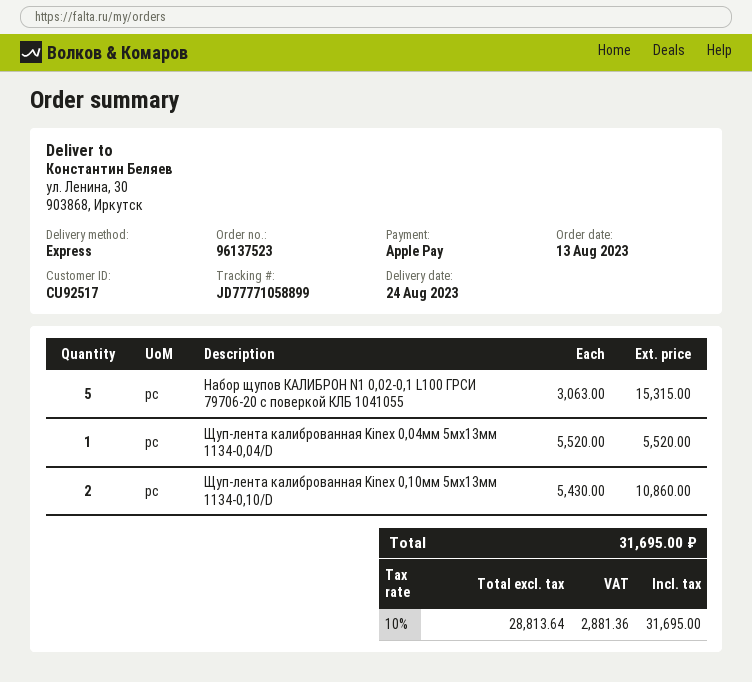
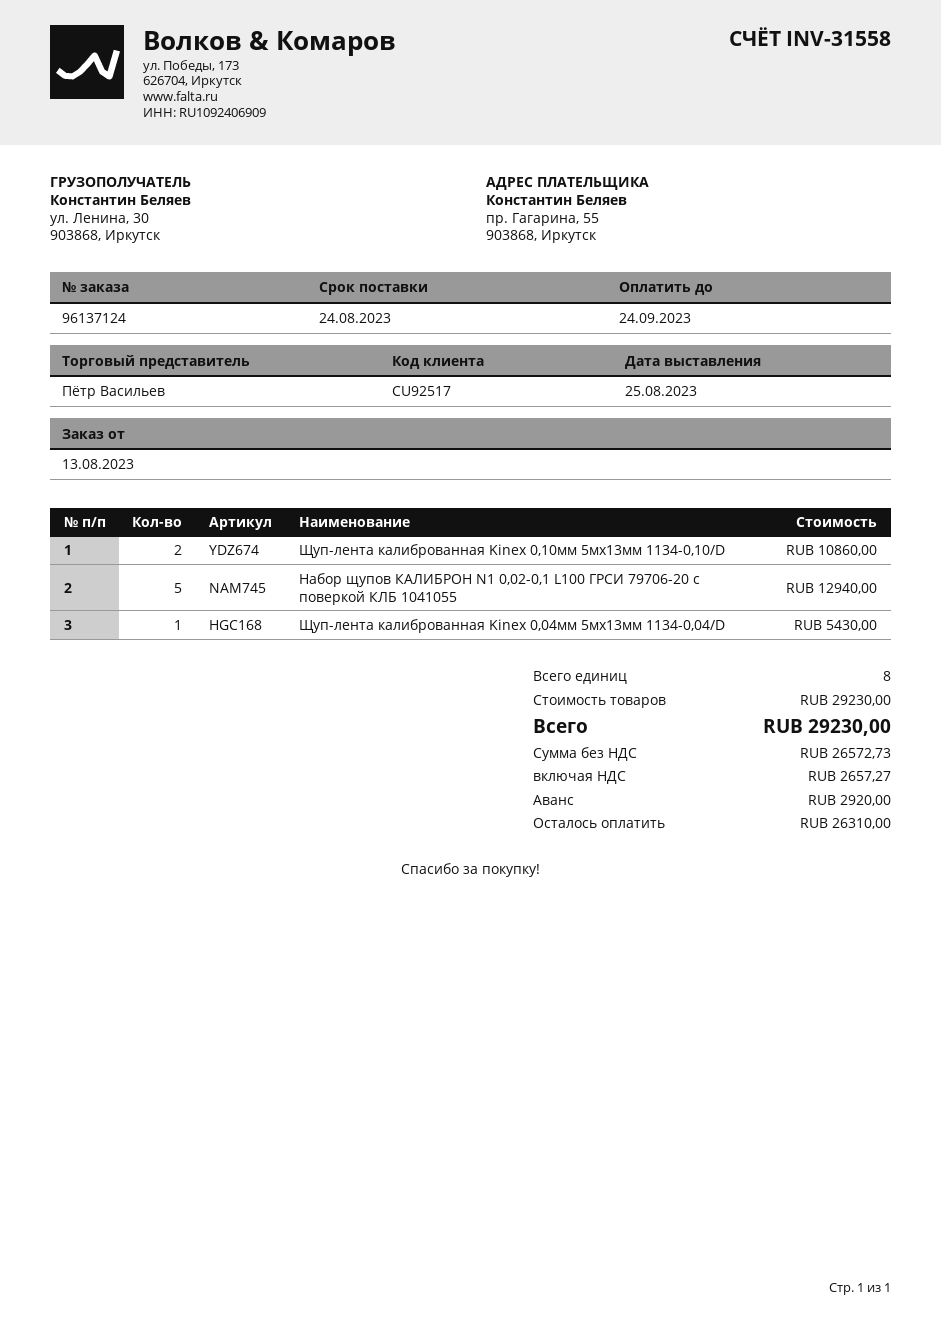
order number: 96137523 -> 96137124
Набор щупов КАЛИБРОН N1 0,02-0,1 L100 ГРСИ 79706-20 с поверкой КЛБ 1041055: 5 for 15315.00 -> 5 for 12940.00
Щуп-лента калиброванная Kinex 0,04мм 5мx13мм 1134-0,04/D: 1 for 5520.00 -> 1 for 5430.00
net: 28813.64 -> 26572.73
tax: 2881.36 -> 2657.27
total: 31695.00 -> 29230.00

